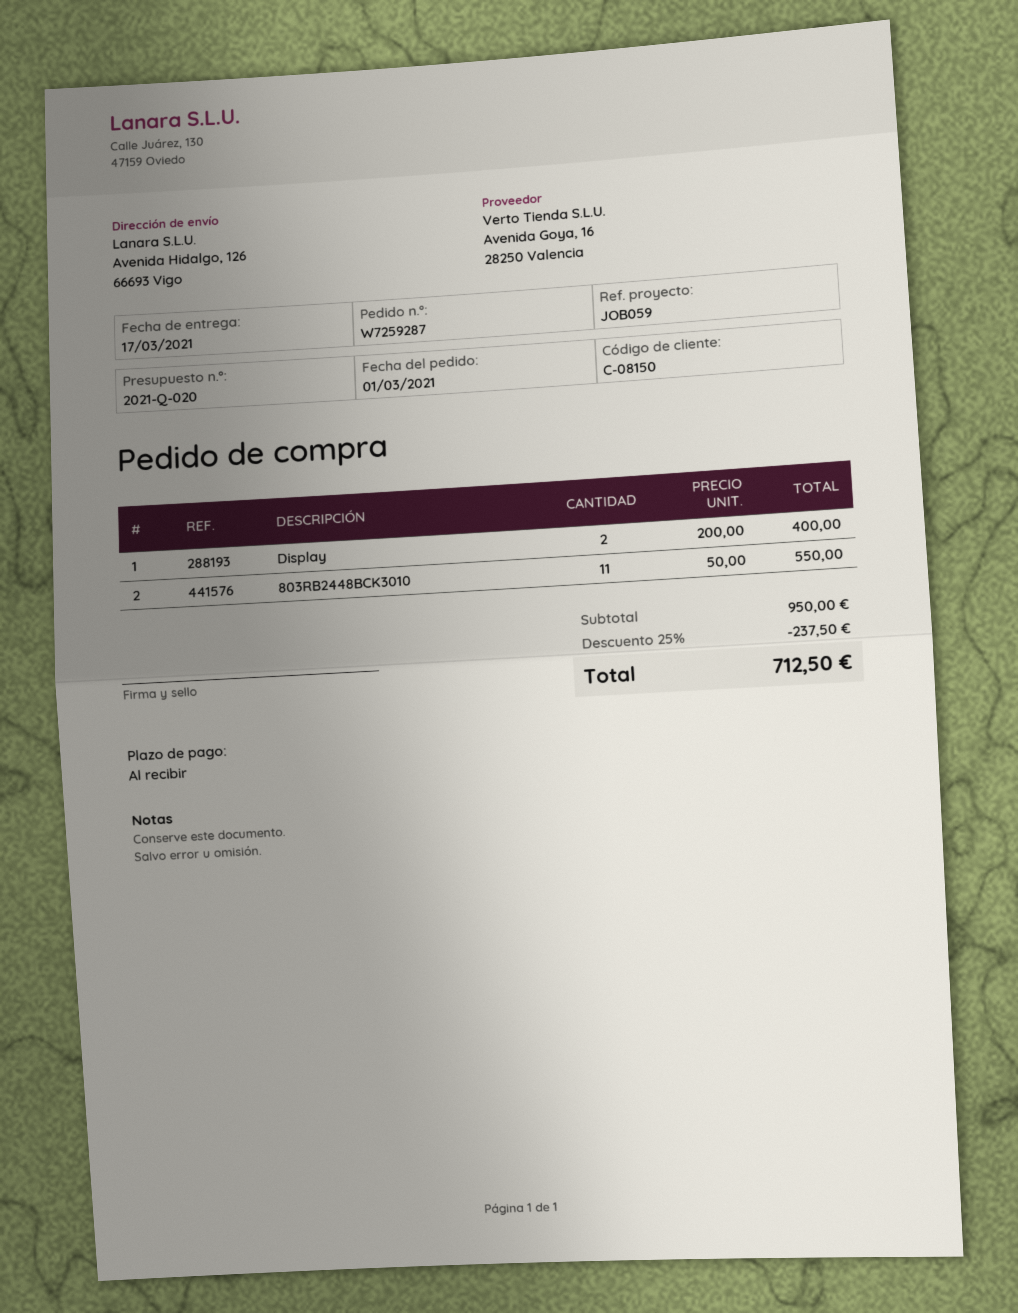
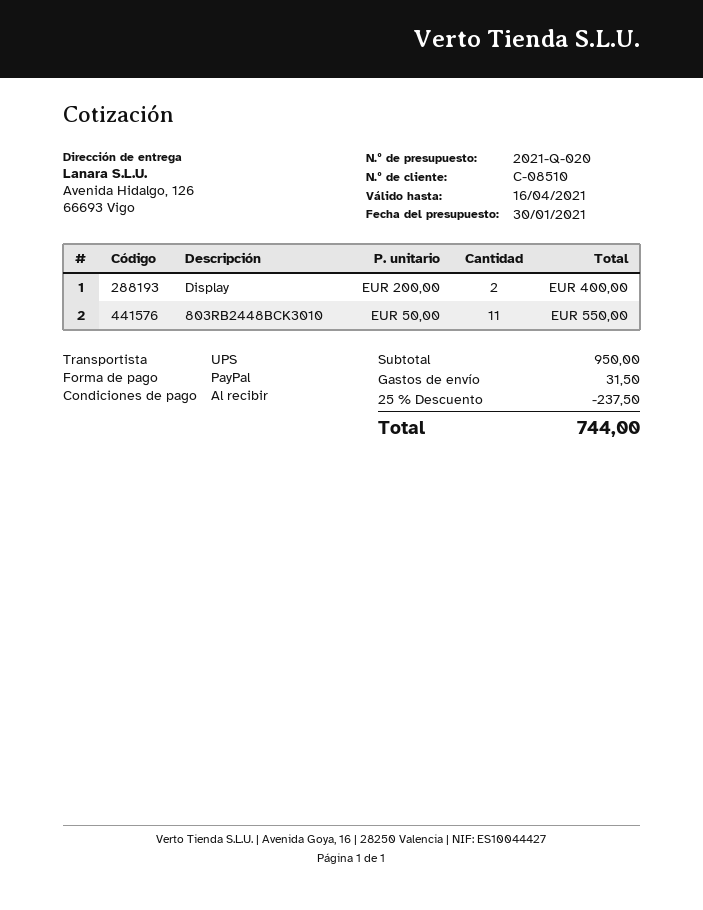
customer number: C-08150 -> C-08510
shipping: none -> 31.50
total: 712.50 -> 744.00

